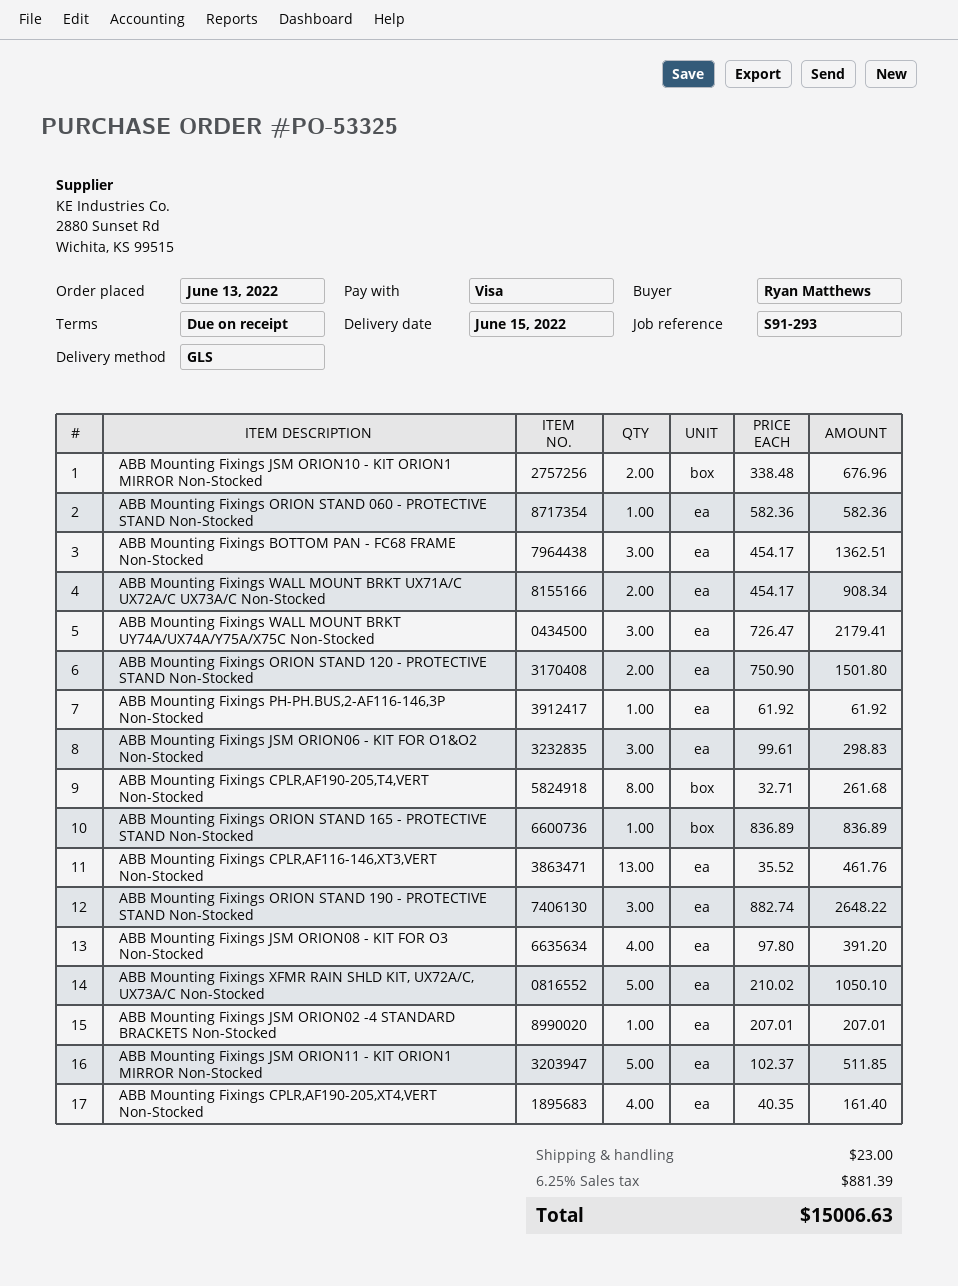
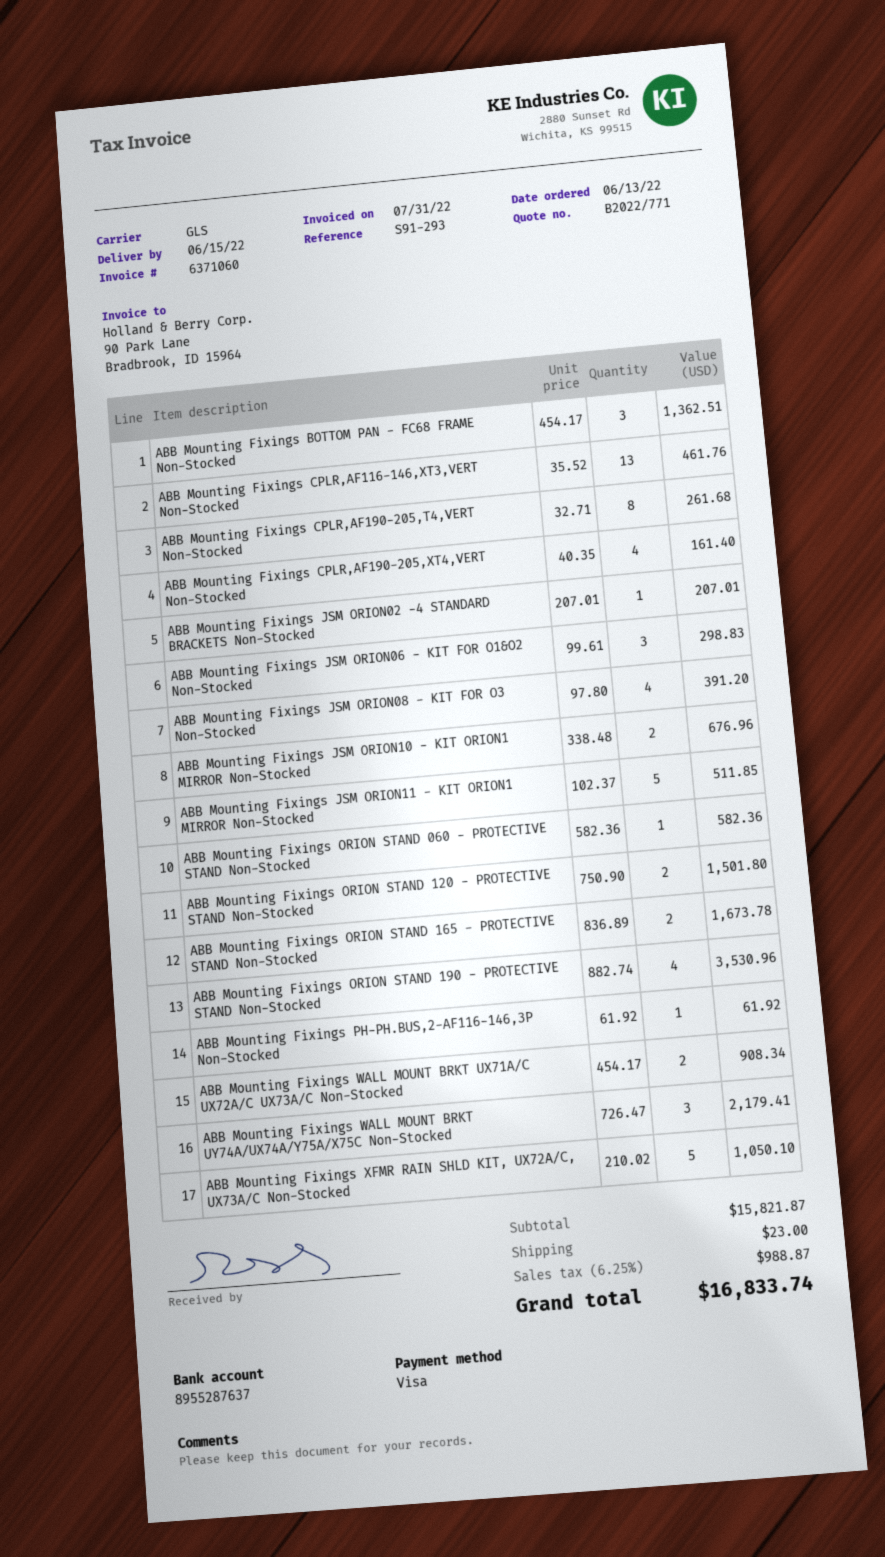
ABB Mounting Fixings ORION STAND 165 - PROTECTIVE STAND Non-Stocked: 1 x 836.89 = 836.89 -> 2 x 836.89 = 1673.78
ABB Mounting Fixings ORION STAND 190 - PROTECTIVE STAND Non-Stocked: 3 x 882.74 = 2648.22 -> 4 x 882.74 = 3530.96
tax: 6.25% = 881.39 -> 6.25% = 988.87
total: 15006.63 -> 16833.74

